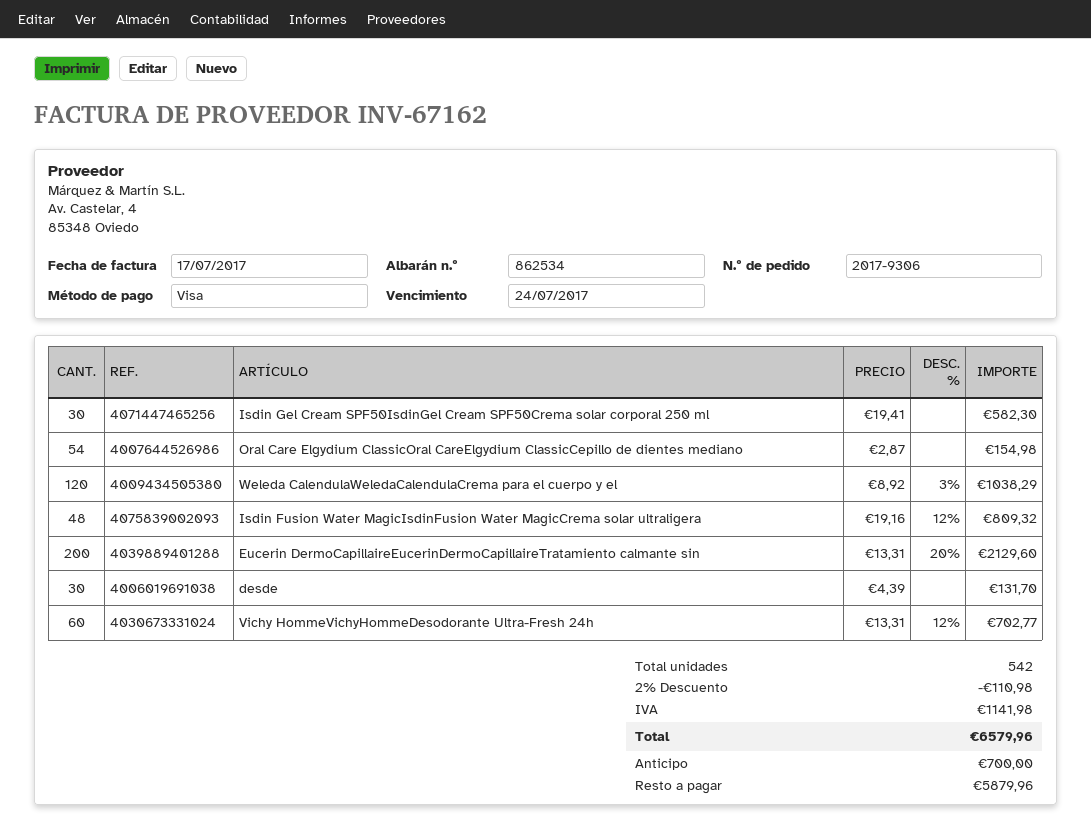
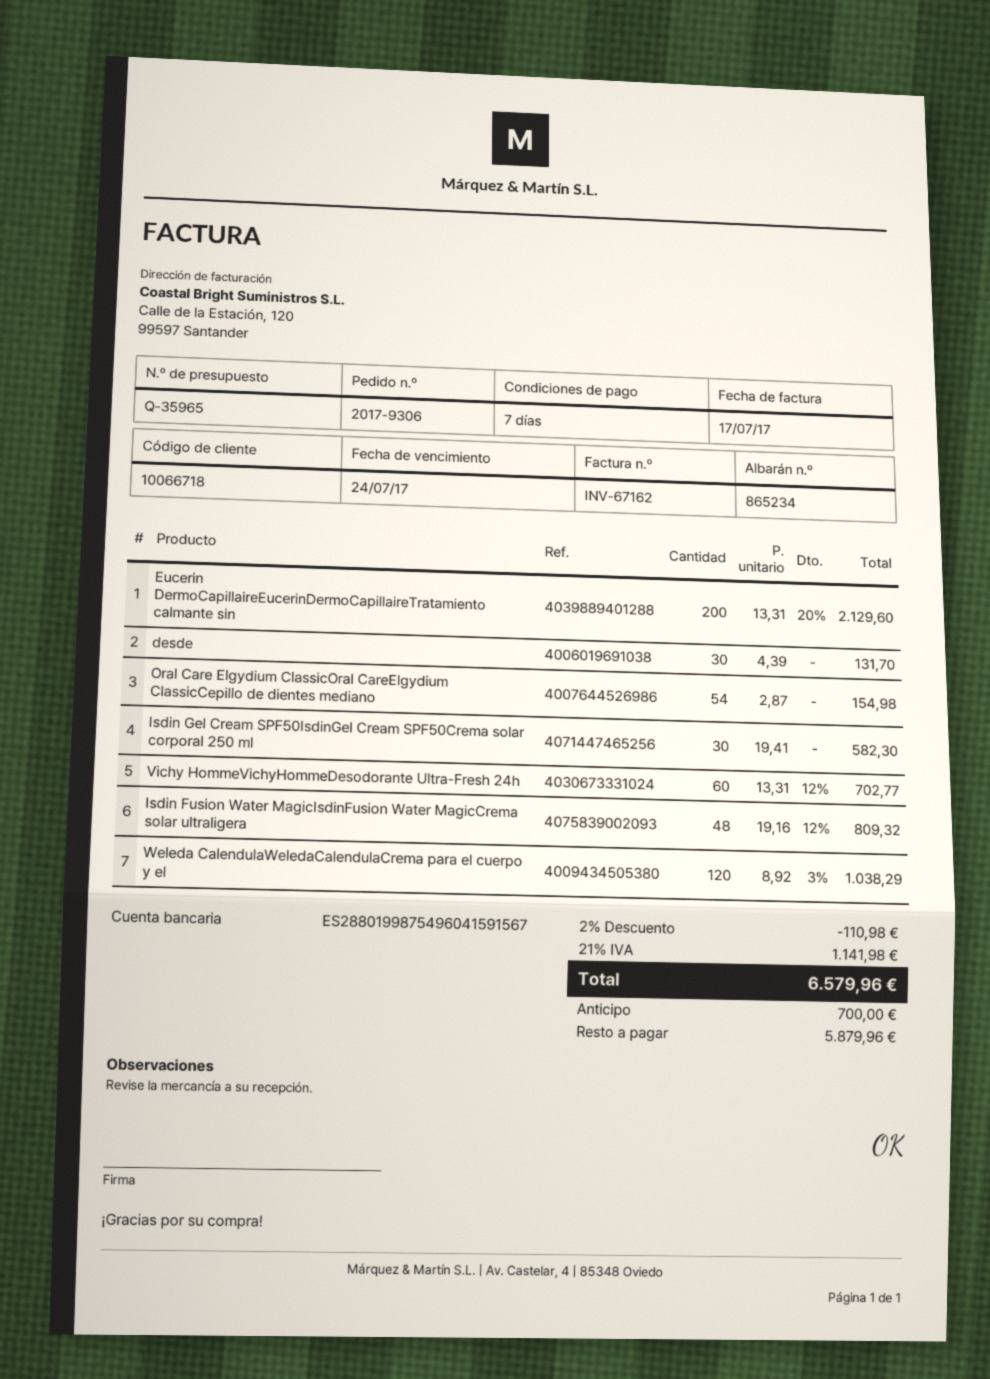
delivery note number: 862534 -> 865234

